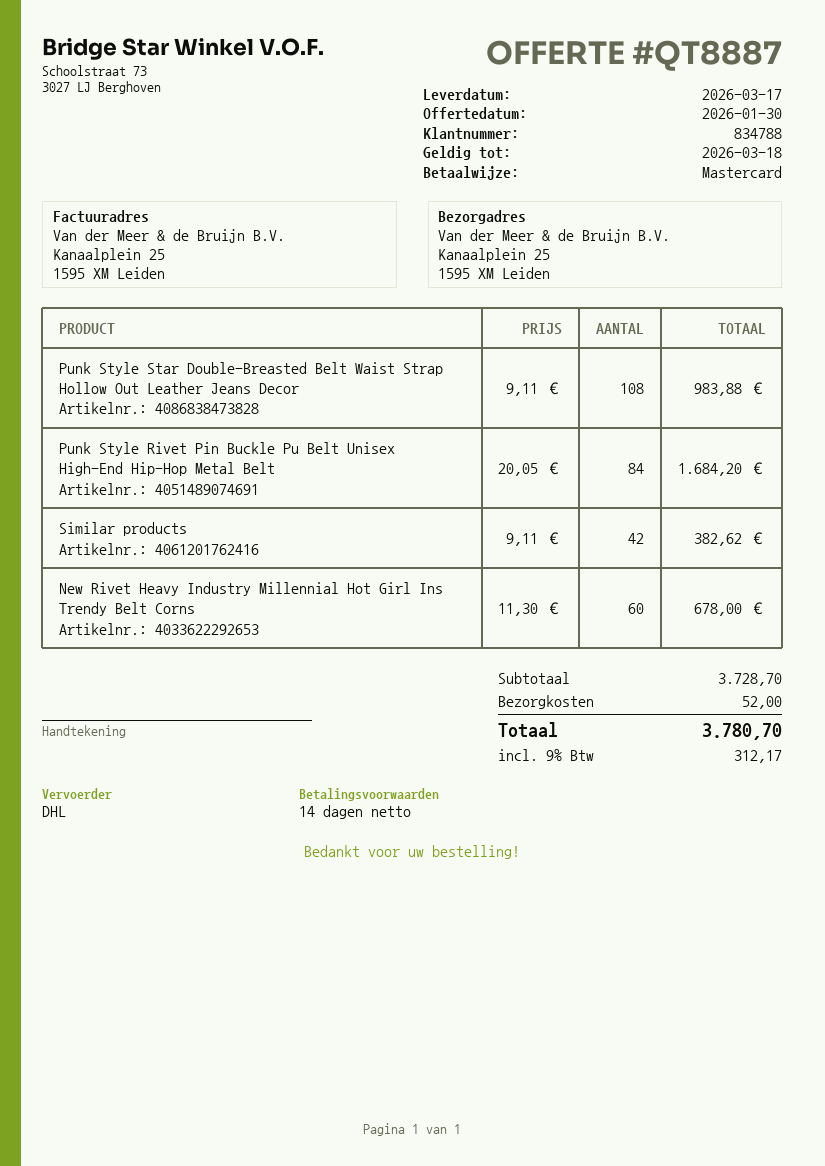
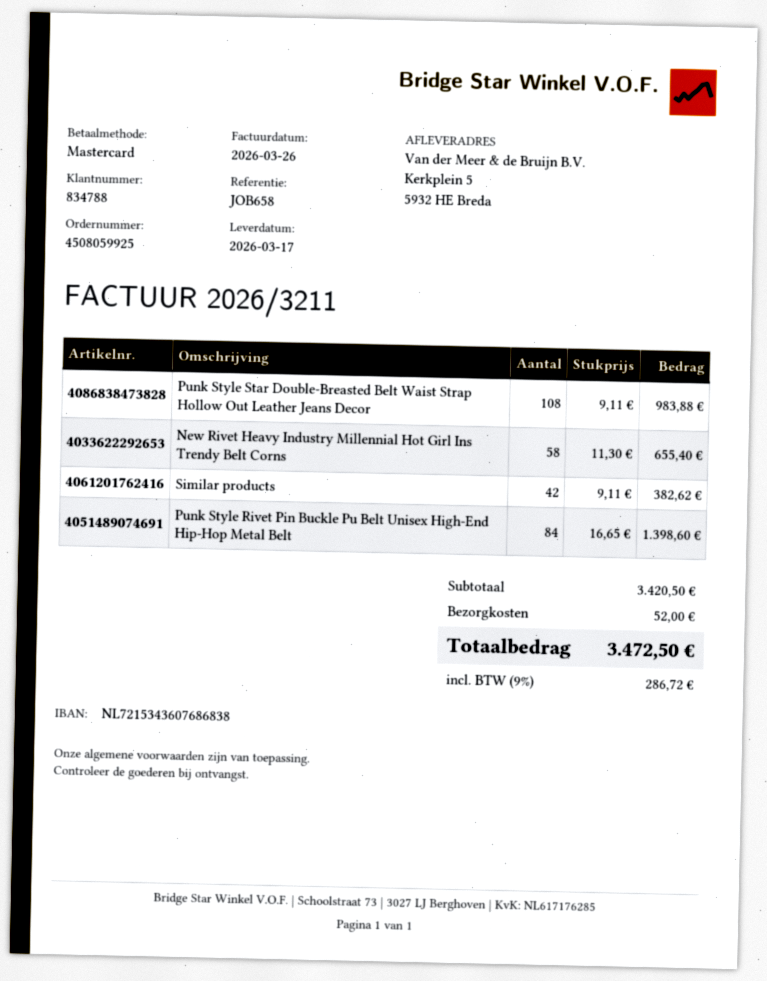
ship to: Kanaalplein 25, 1595 XM Leiden -> Kerkplein 5, 5932 HE Breda
Punk Style Rivet Pin Buckle Pu Belt Unisex High-End Hip-Hop Metal Belt: 84 x 20.05 = 1684.20 -> 84 x 16.65 = 1398.60
New Rivet Heavy Industry Millennial Hot Girl Ins Trendy Belt Corns: 60 x 11.30 = 678.00 -> 58 x 11.30 = 655.40
subtotal: 3728.70 -> 3420.50
tax: 9% = 312.17 -> 9% = 286.72
total: 3780.70 -> 3472.50

